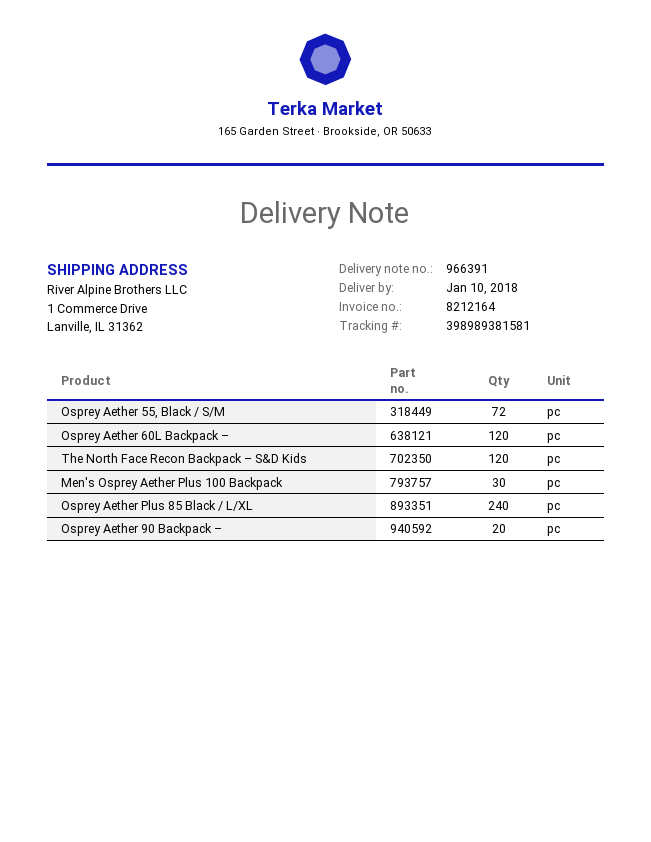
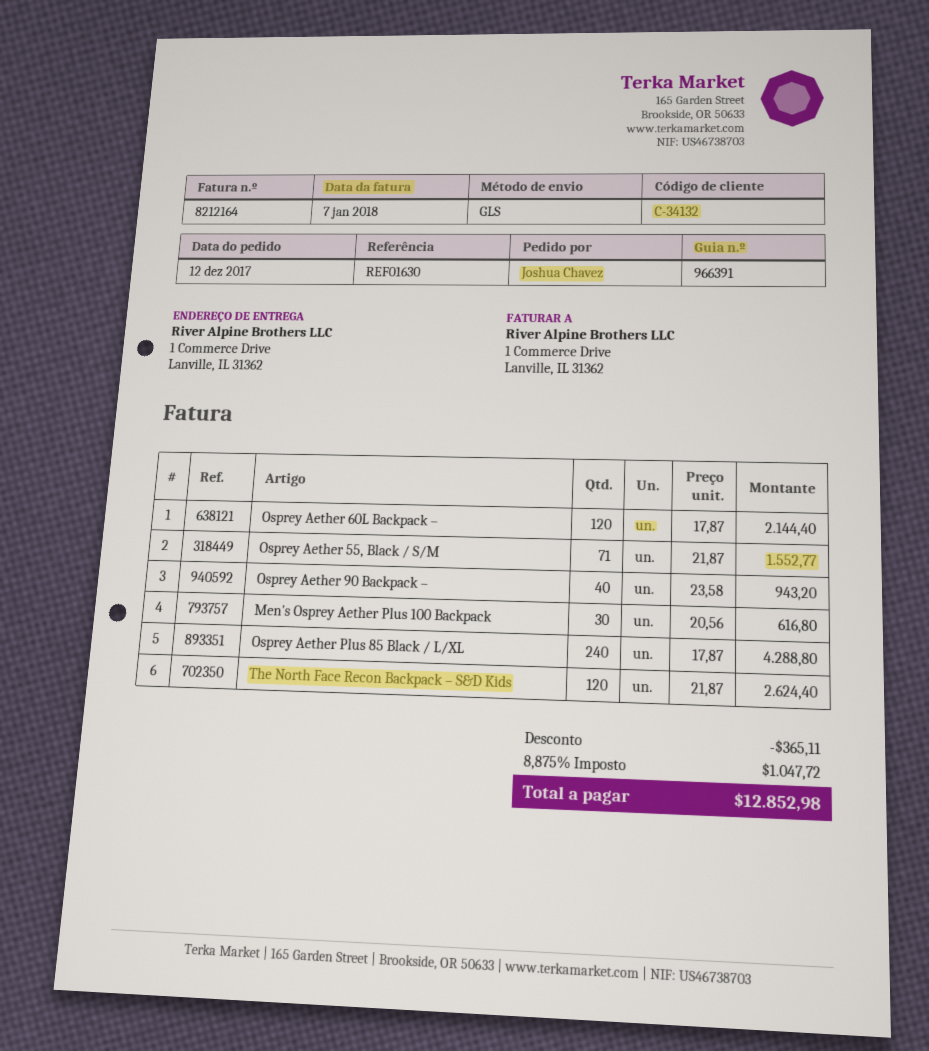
Osprey Aether 55, Black / S/M: 72 -> 71
Osprey Aether 90 Backpack –: 20 -> 40

